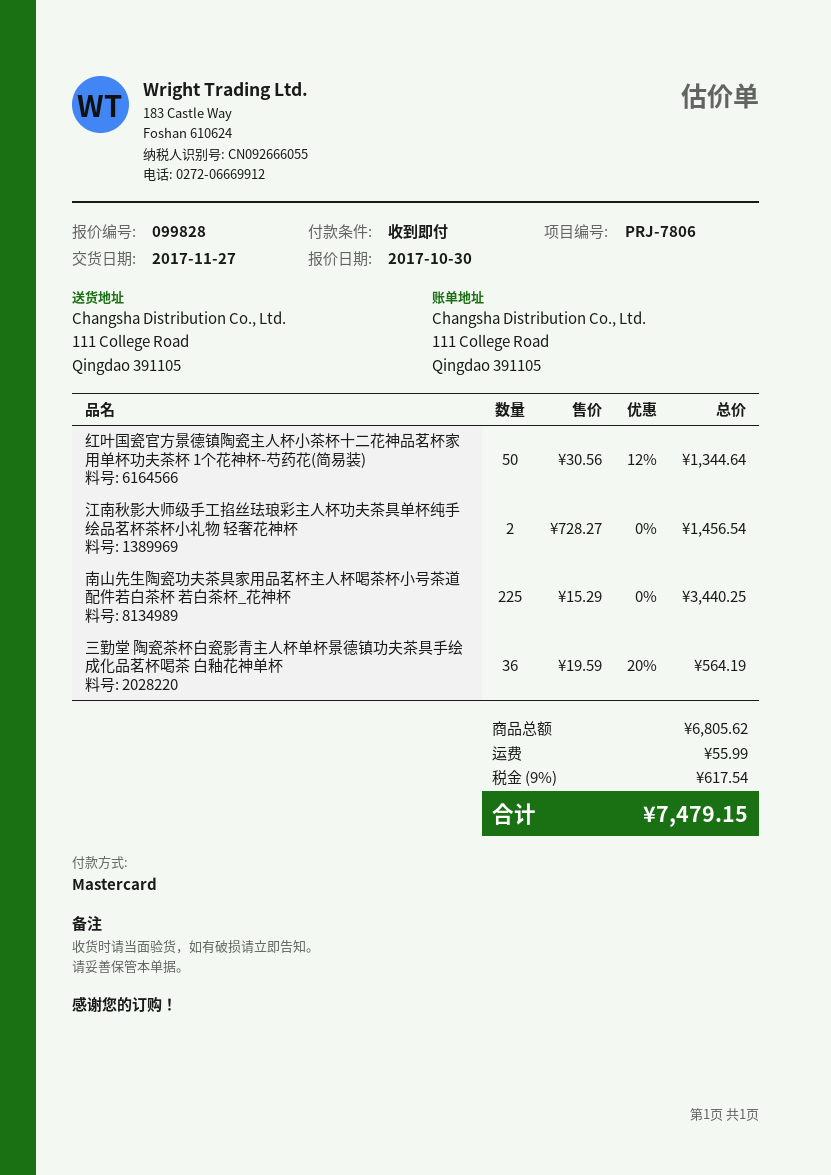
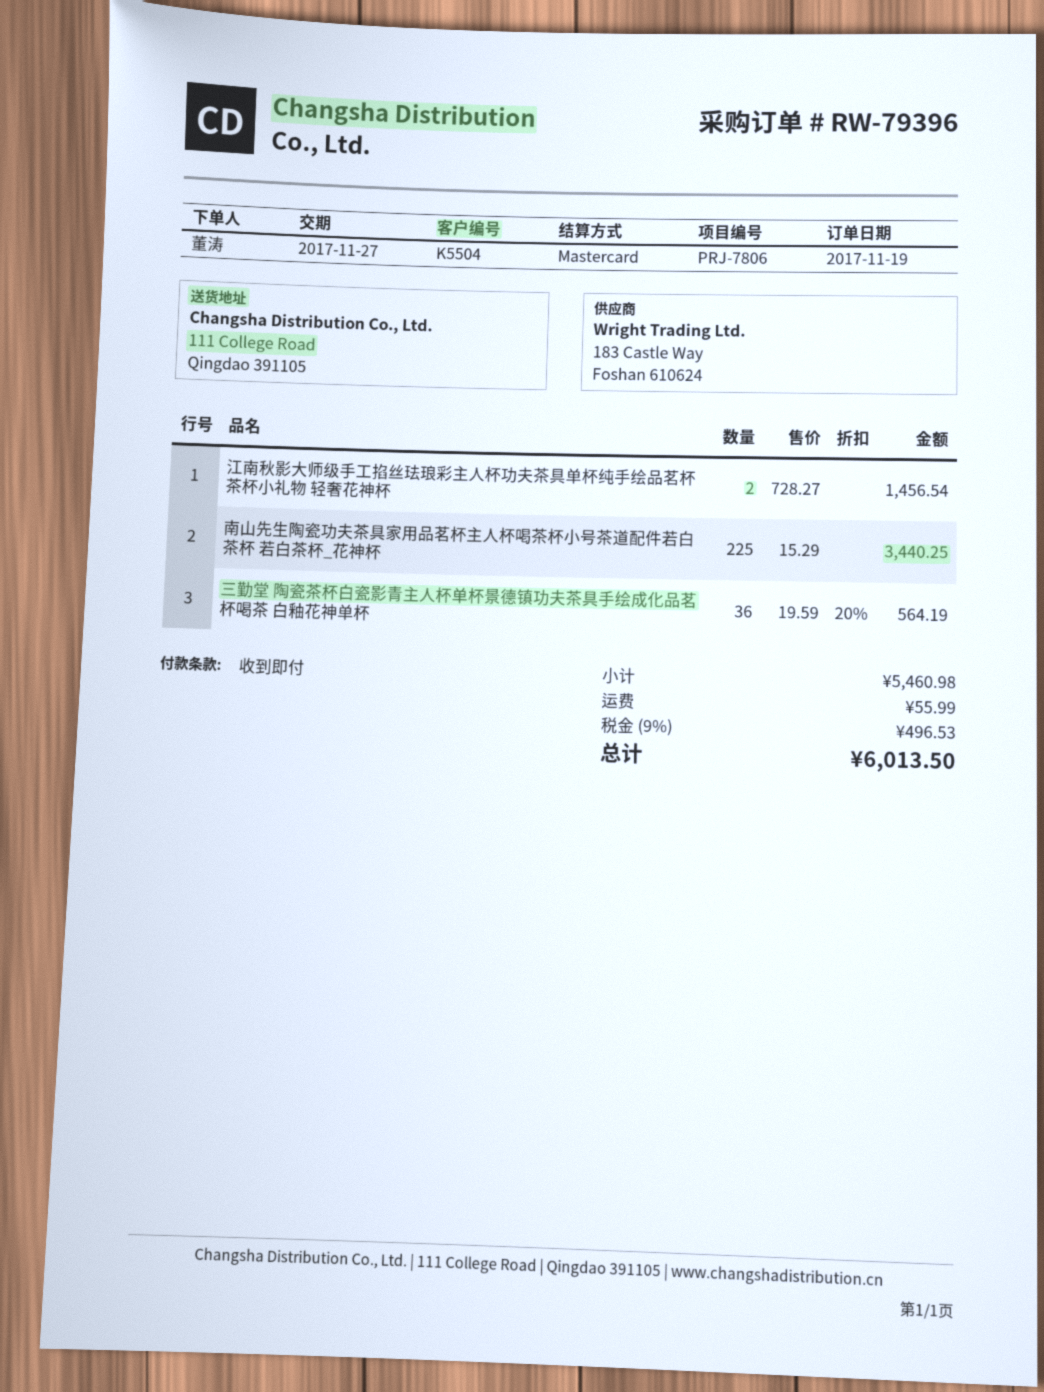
红叶国瓷官方景德镇陶瓷主人杯小茶杯十二花神品茗杯家用单杯功夫茶杯 1个花神杯-芍药花(简易装): 50 x 30.56 - 12% = 1344.64 -> none
subtotal: 6805.62 -> 5460.98
tax: 9% = 617.54 -> 9% = 496.53
total: 7479.15 -> 6013.50

